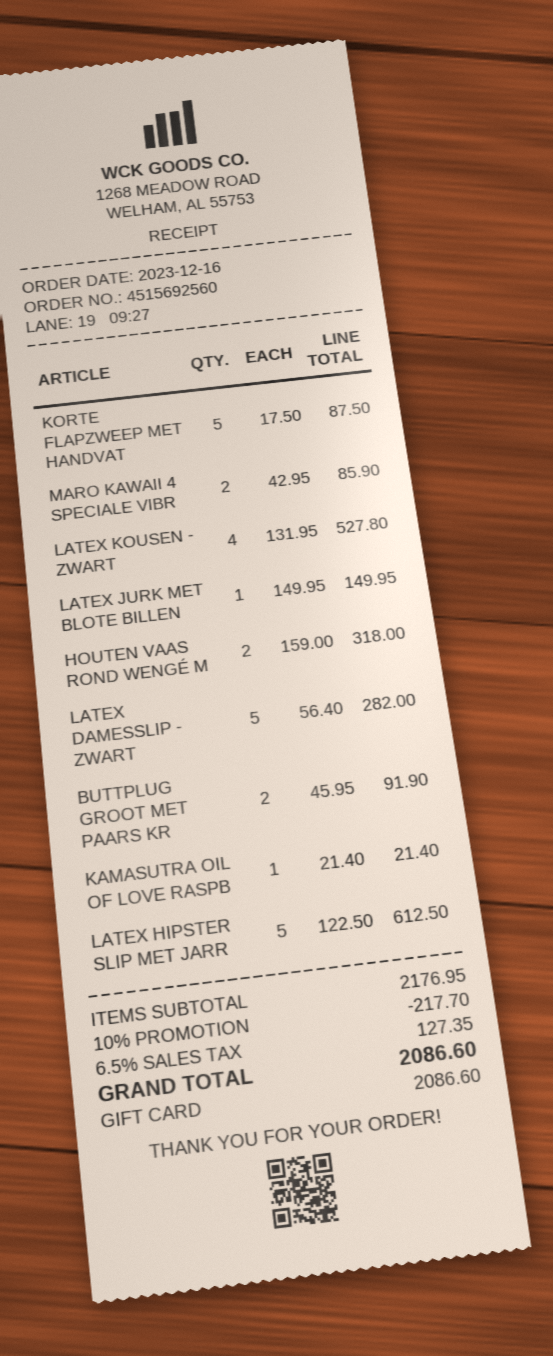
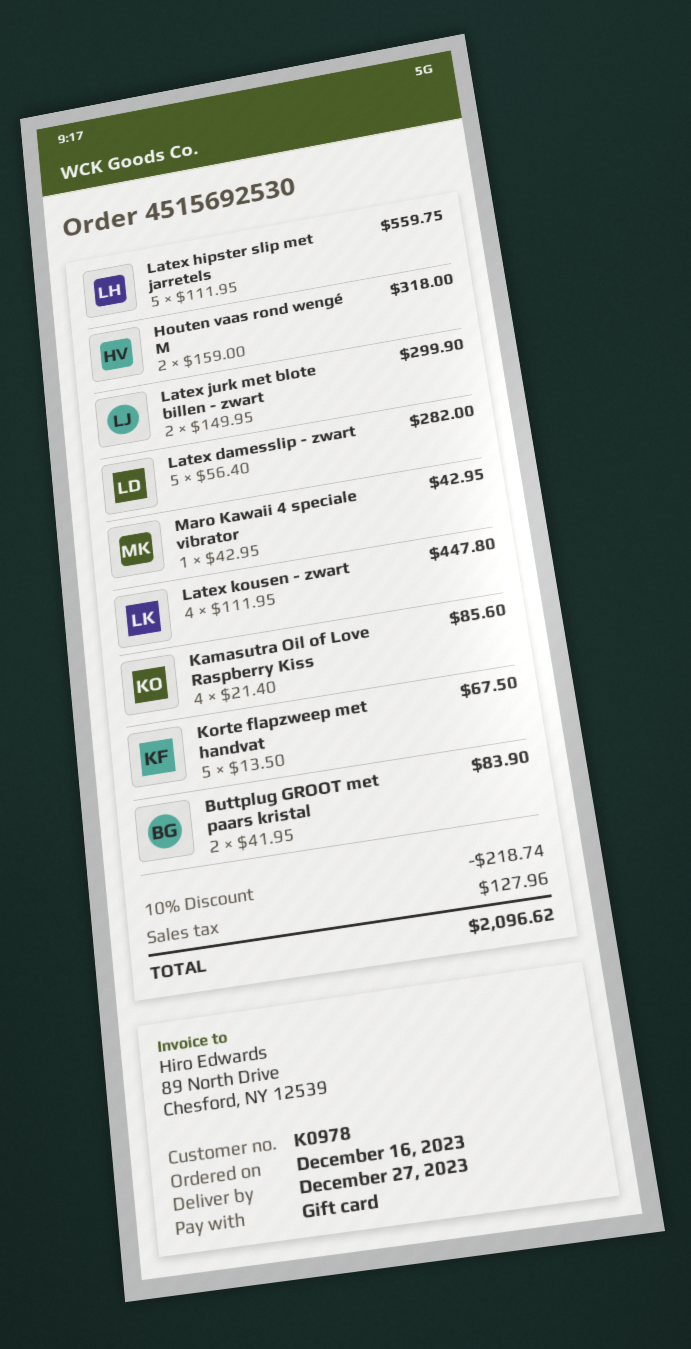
order number: 4515692560 -> 4515692530
KORTE FLAPZWEEP MET HANDVAT: 5 x 17.50 = 87.50 -> 5 x 13.50 = 67.50
MARO KAWAII 4 SPECIALE VIBR: 2 x 42.95 = 85.90 -> 1 x 42.95 = 42.95
LATEX KOUSEN - ZWART: 4 x 131.95 = 527.80 -> 4 x 111.95 = 447.80
LATEX JURK MET BLOTE BILLEN: 1 x 149.95 = 149.95 -> 2 x 149.95 = 299.90
BUTTPLUG GROOT MET PAARS KR: 2 x 45.95 = 91.90 -> 2 x 41.95 = 83.90
KAMASUTRA OIL OF LOVE RASPB: 1 x 21.40 = 21.40 -> 4 x 21.40 = 85.60
LATEX HIPSTER SLIP MET JARR: 5 x 122.50 = 612.50 -> 5 x 111.95 = 559.75
discount: 10% = 217.70 -> 10% = 218.74
tax: 127.35 -> 127.96
total: 2086.60 -> 2096.62

